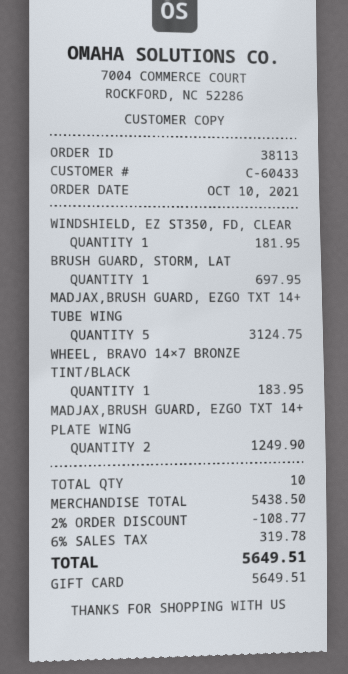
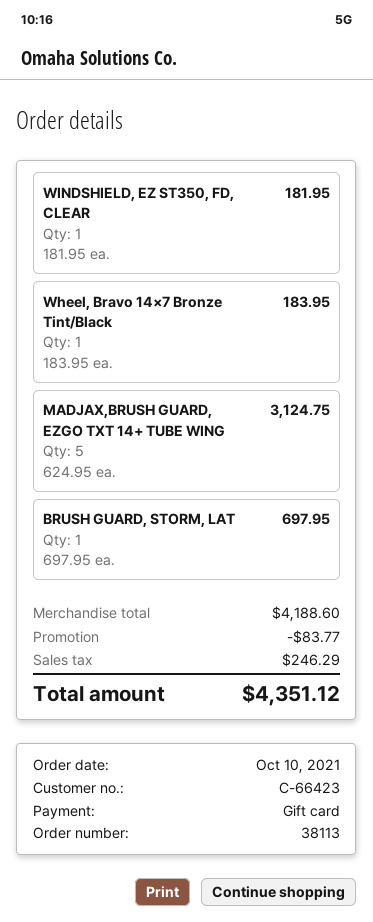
customer number: C-60433 -> C-66423
MADJAX,BRUSH GUARD, EZGO TXT 14+ PLATE WING: 2 for 1249.90 -> none
subtotal: 5438.50 -> 4188.60
discount: 108.77 -> 83.77
tax: 319.78 -> 246.29
total: 5649.51 -> 4351.12

